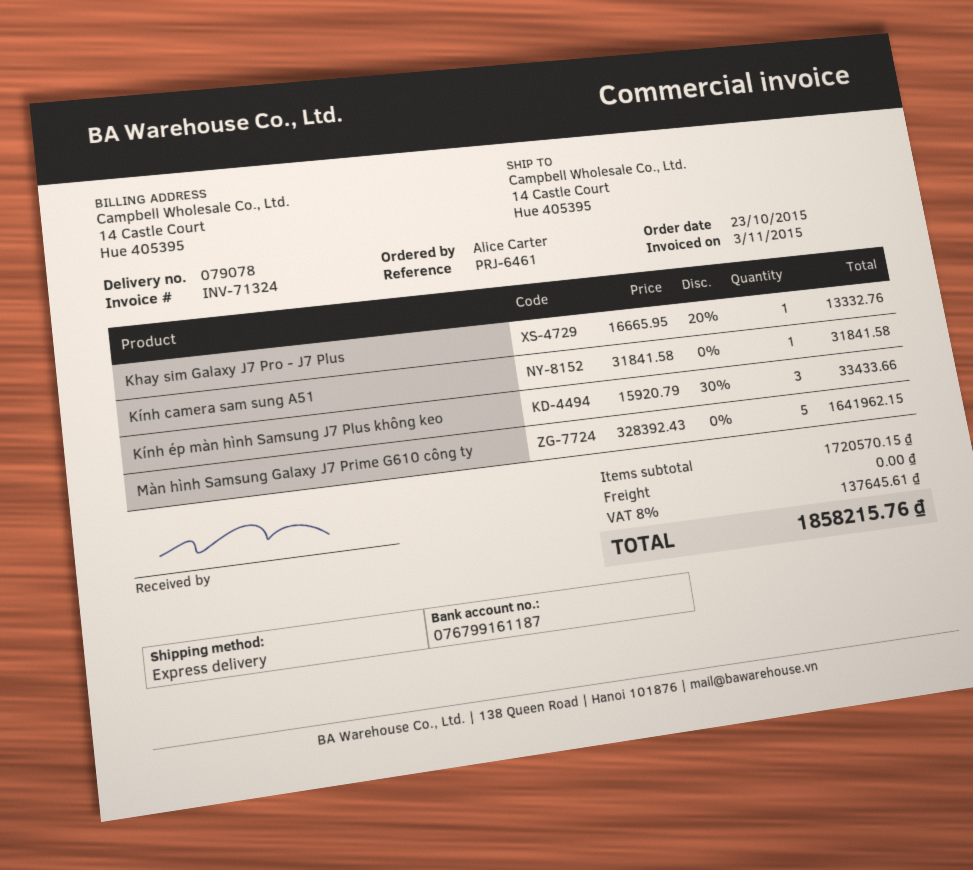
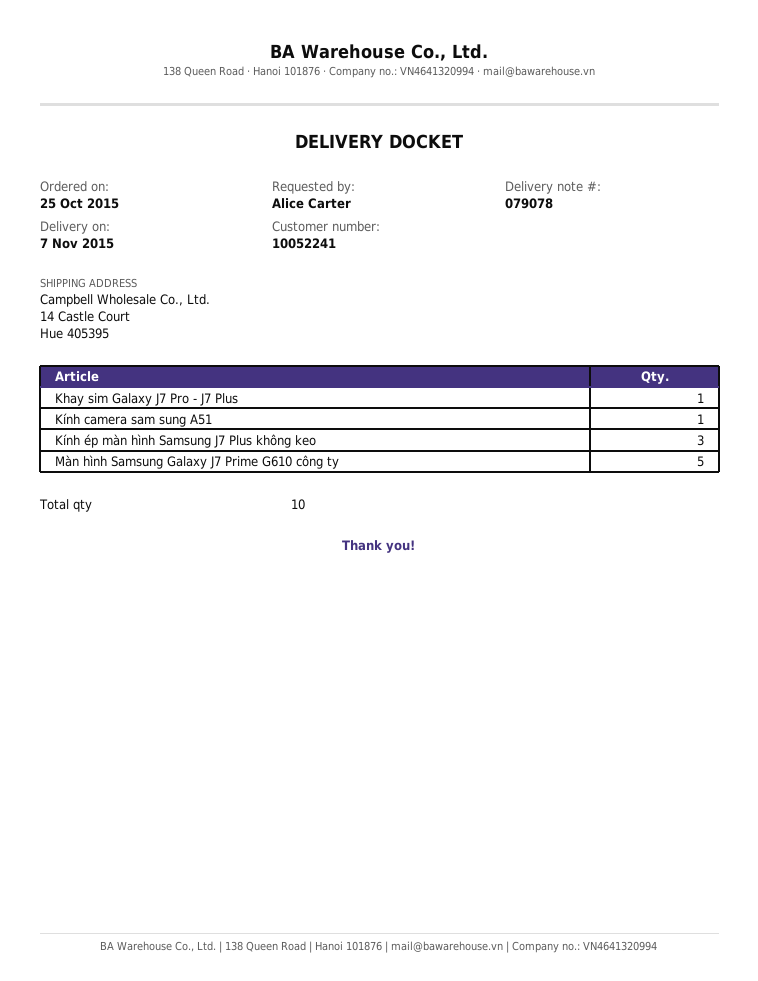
order date: 2015-10-23 -> 2015-10-25

